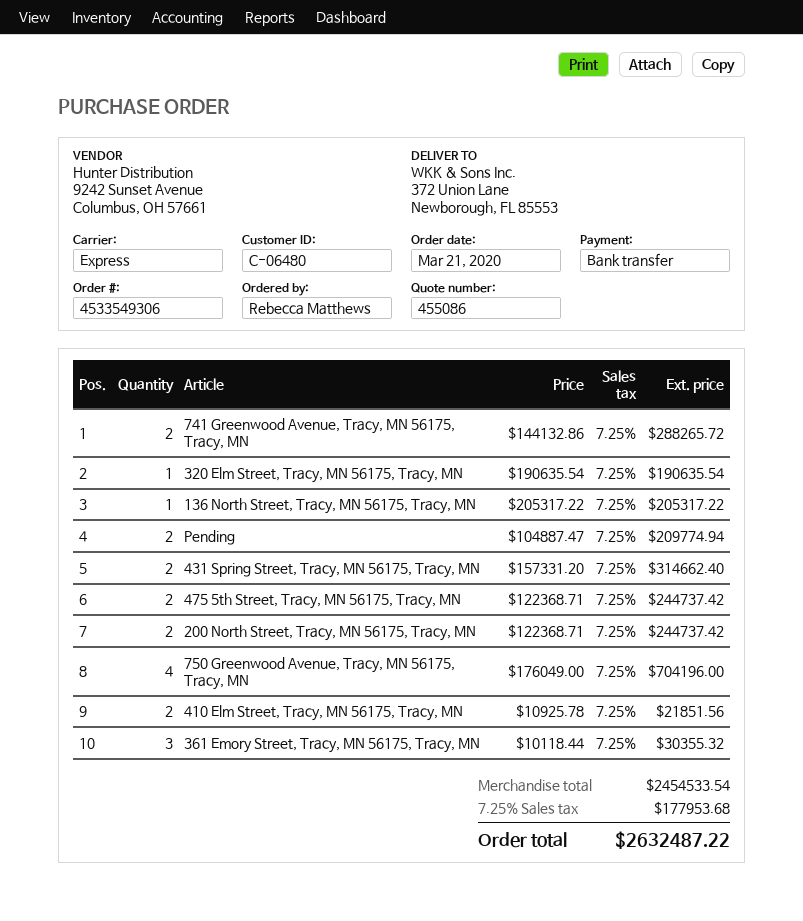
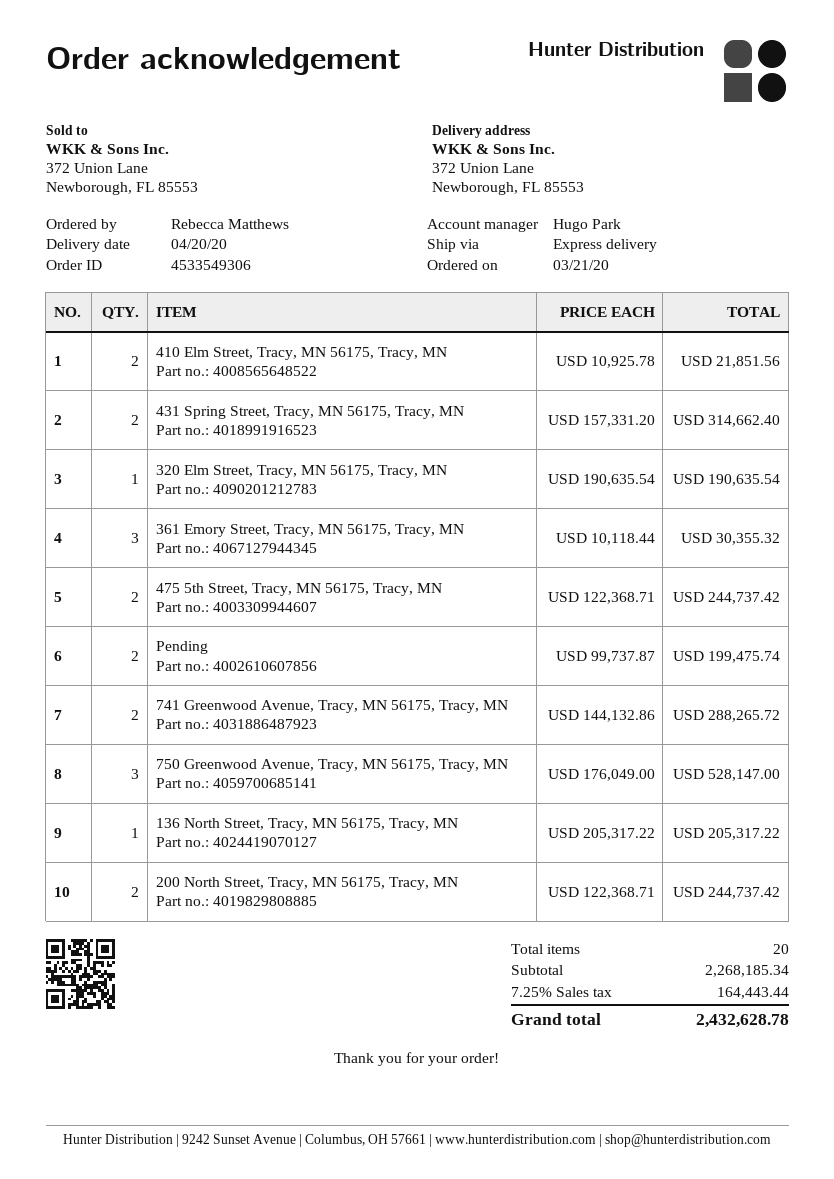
Pending: 2 x 104887.47 = 209774.94 -> 2 x 99737.87 = 199475.74
750 Greenwood Avenue, Tracy, MN 56175, Tracy, MN: 4 x 176049.00 = 704196.00 -> 3 x 176049.00 = 528147.00
subtotal: 2454533.54 -> 2268185.34
tax: 7.25% = 177953.68 -> 7.25% = 164443.44
total: 2632487.22 -> 2432628.78

